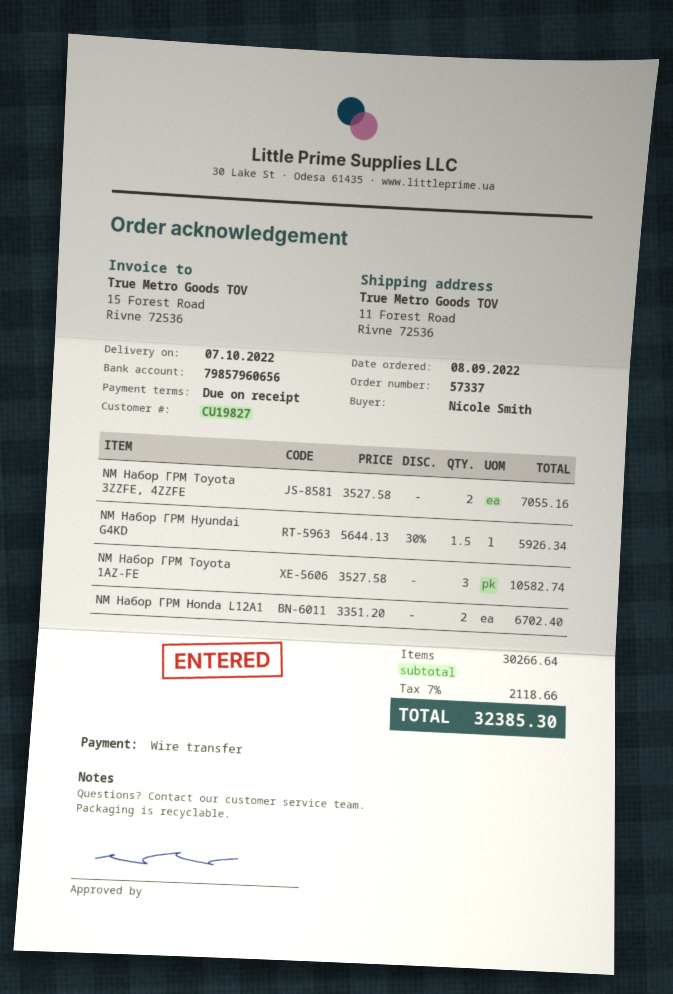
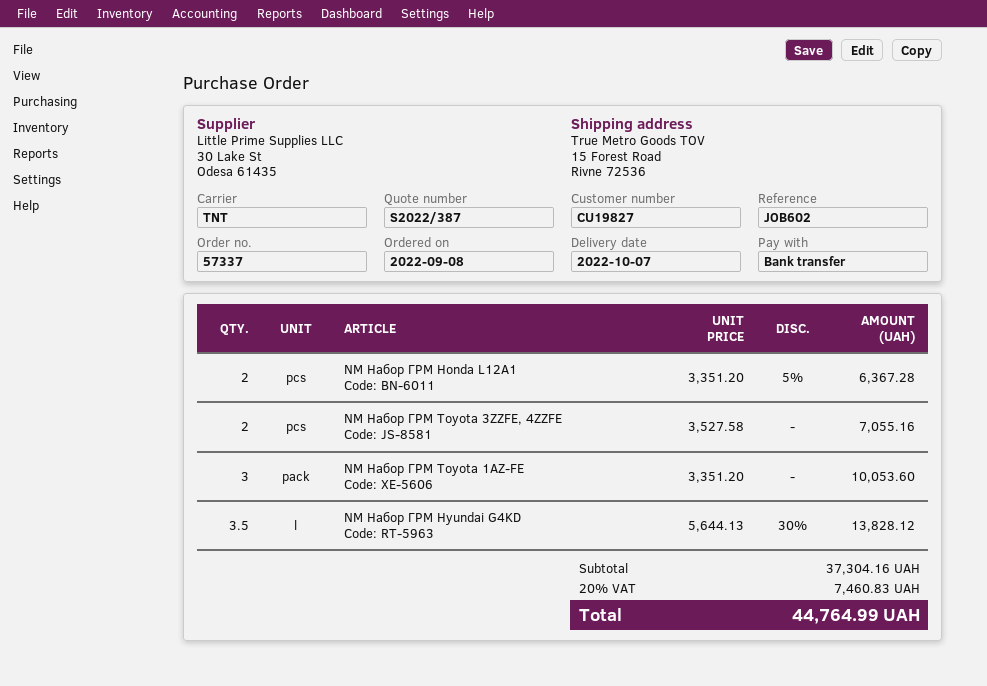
ship to: 11 Forest Road, Rivne 72536 -> 15 Forest Road, Rivne 72536
NM Набор ГРМ Hyundai G4KD: 1.5 x 5644.13 - 30% = 5926.34 -> 3.5 x 5644.13 - 30% = 13828.12
NM Набор ГРМ Toyota 1AZ-FE: 3 x 3527.58 = 10582.74 -> 3 x 3351.20 = 10053.60
NM Набор ГРМ Honda L12A1: 2 x 3351.20 = 6702.40 -> 2 x 3351.20 - 5% = 6367.28
subtotal: 30266.64 -> 37304.16
tax: 7% = 2118.66 -> 20% = 7460.83
total: 32385.30 -> 44764.99

